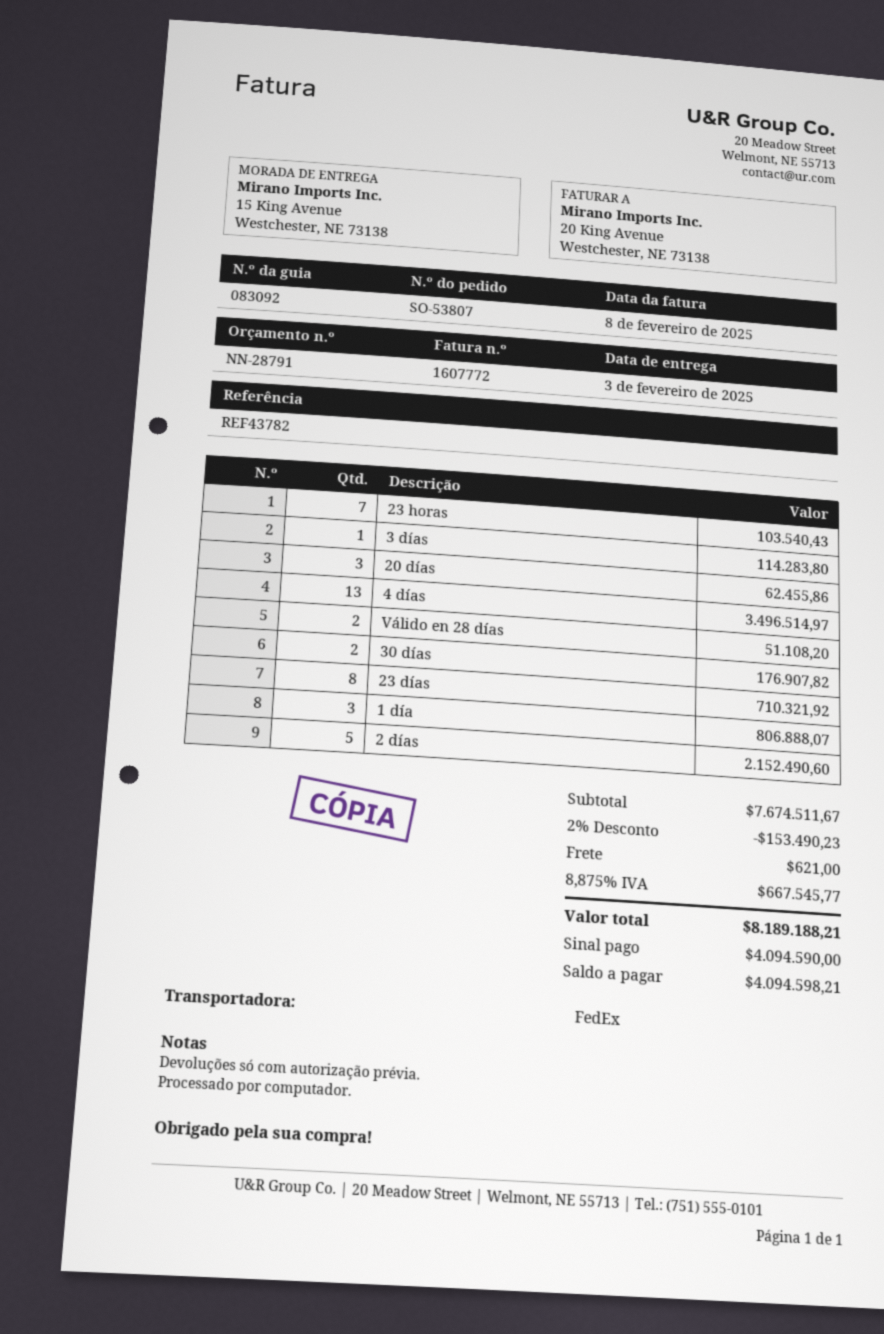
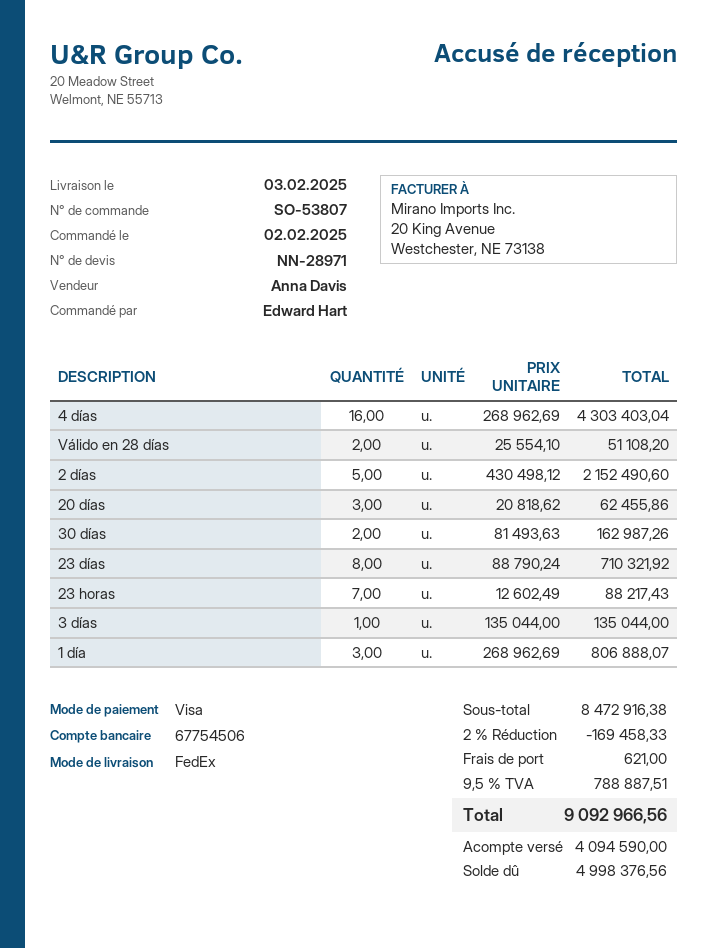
quote number: NN-28791 -> NN-28971
23 horas: 7 for 103540.43 -> 7 for 88217.43
3 días: 1 for 114283.80 -> 1 for 135044.00
4 días: 13 for 3496514.97 -> 16 for 4303403.04
30 días: 2 for 176907.82 -> 2 for 162987.26
subtotal: 7674511.67 -> 8472916.38
discount: 2% = 153490.23 -> 2% = 169458.33
tax: 8.875% = 667545.77 -> 9.5% = 788887.51
total: 8189188.21 -> 9092966.56
balance: 4094598.21 -> 4998376.56

